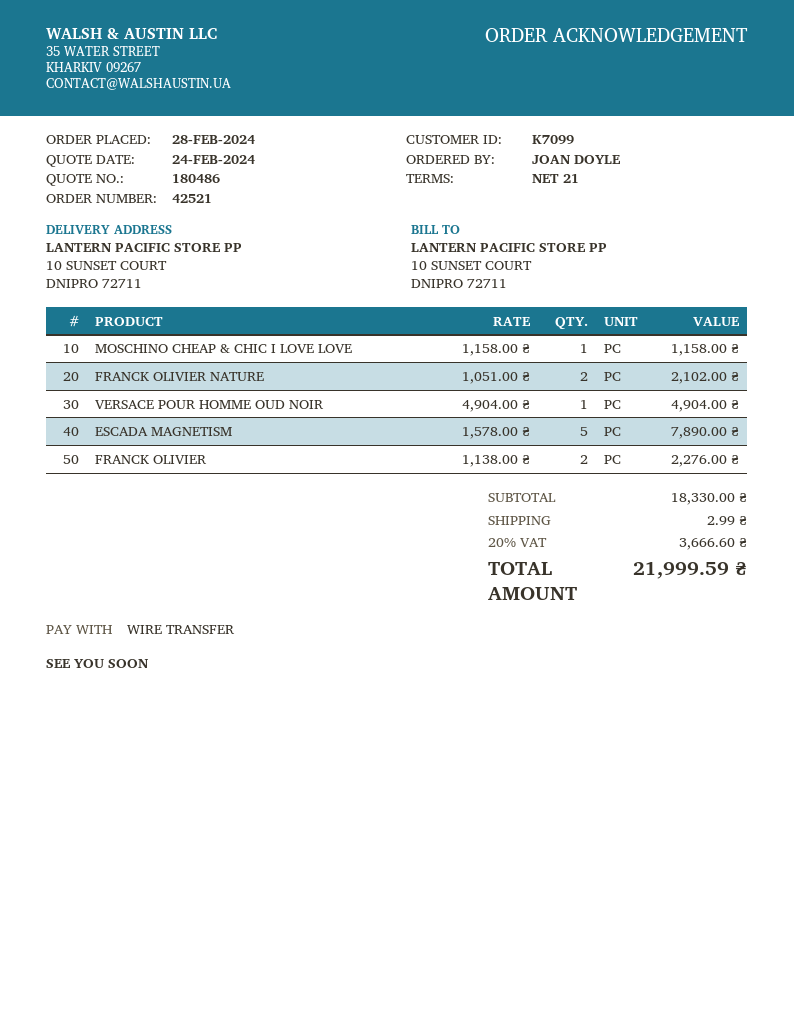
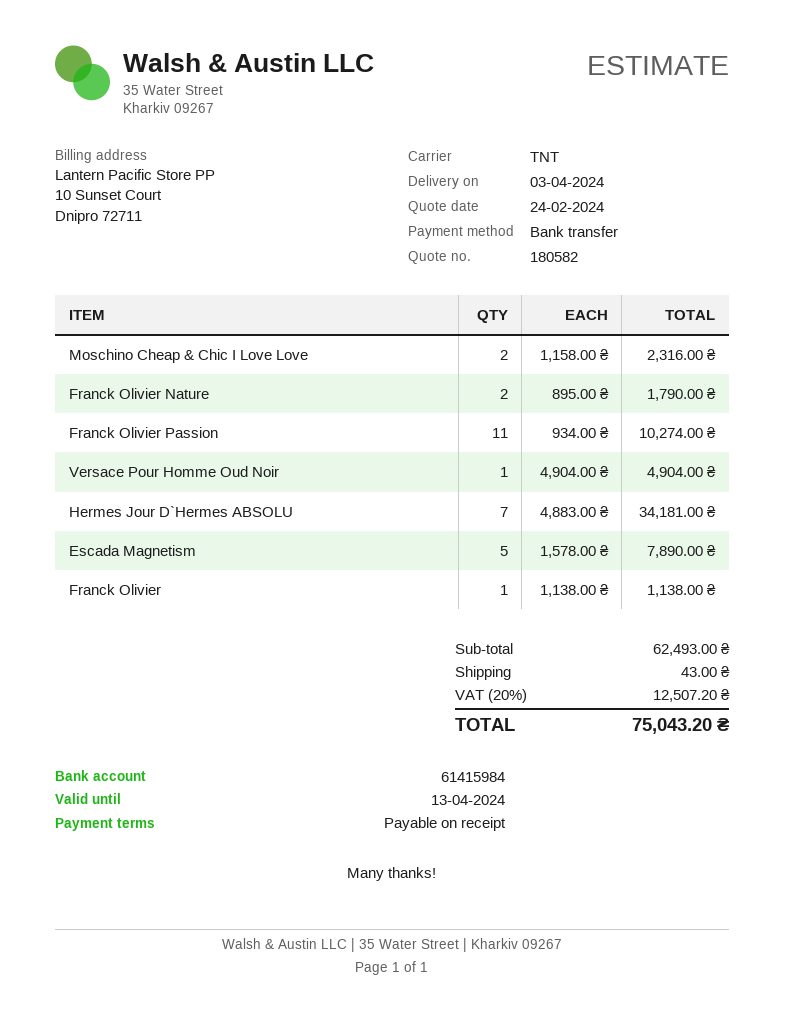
quote number: 180486 -> 180582
payment terms: 21 days -> on receipt
MOSCHINO CHEAP & CHIC I LOVE LOVE: 1 x 1158.00 = 1158.00 -> 2 x 1158.00 = 2316.00
FRANCK OLIVIER NATURE: 2 x 1051.00 = 2102.00 -> 2 x 895.00 = 1790.00
FRANCK OLIVIER: 2 x 1138.00 = 2276.00 -> 1 x 1138.00 = 1138.00
Franck Olivier Passion: none -> 11 x 934.00 = 10274.00
Hermes Jour D`Hermes ABSOLU: none -> 7 x 4883.00 = 34181.00
subtotal: 18330.00 -> 62493.00
shipping: 2.99 -> 43.00
tax: 20% = 3666.60 -> 20% = 12507.20
total: 21999.59 -> 75043.20

